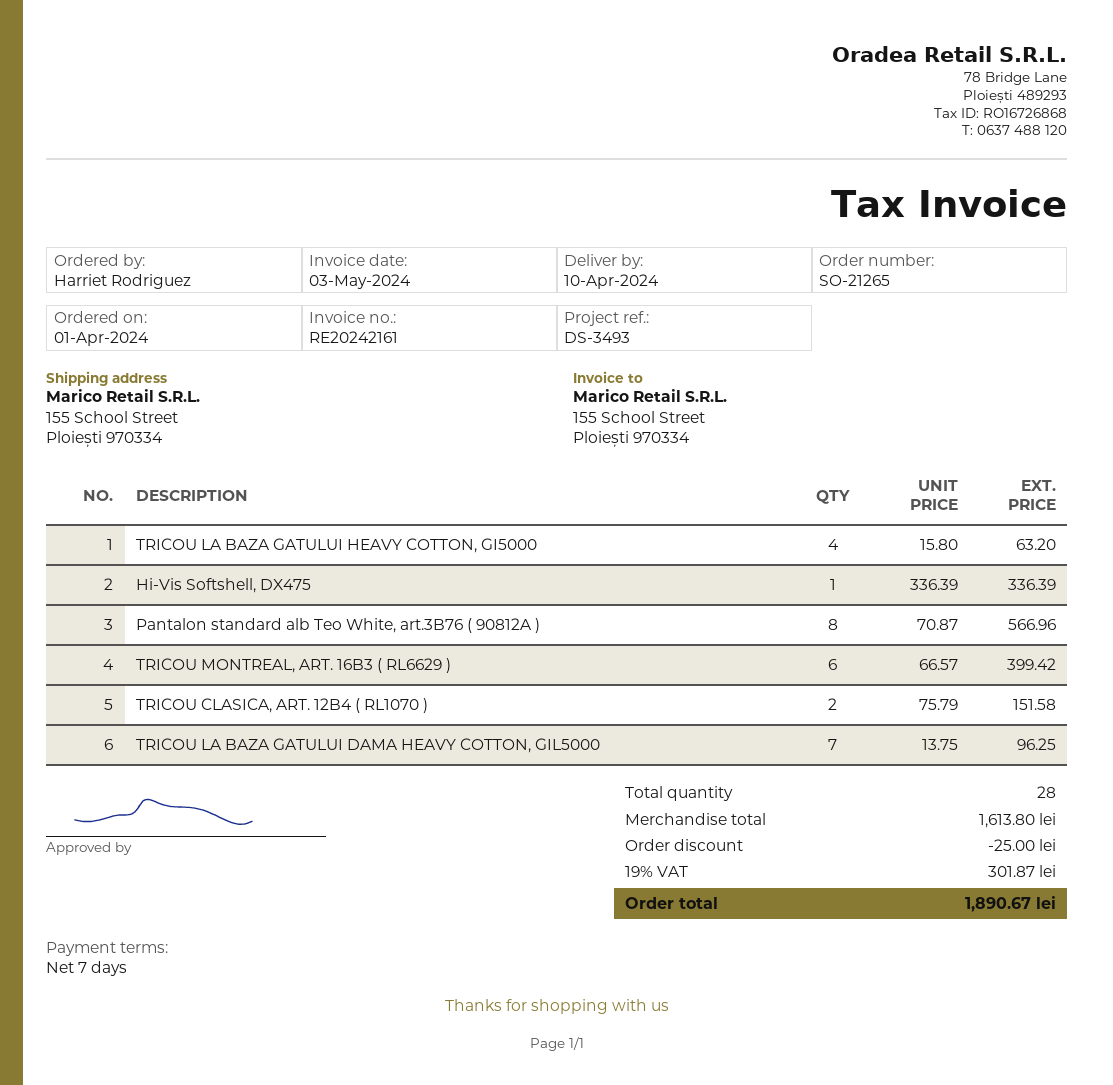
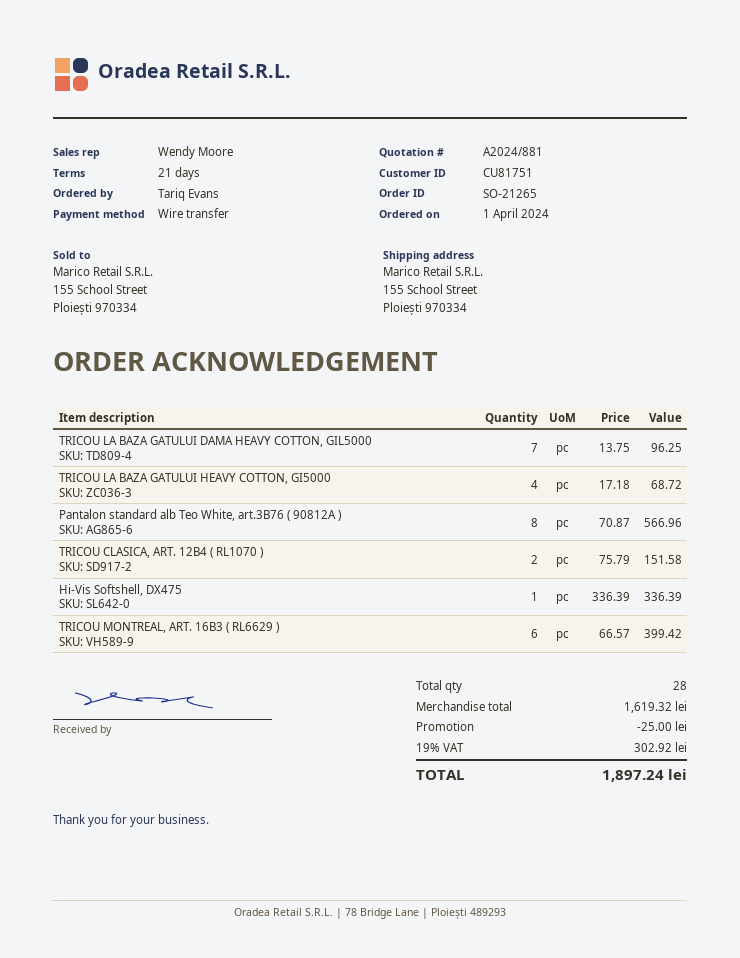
payment terms: 7 days -> 21 days
ordered by: Harriet Rodriguez -> Tariq Evans
TRICOU LA BAZA GATULUI HEAVY COTTON, GI5000: 4 x 15.80 = 63.20 -> 4 x 17.18 = 68.72
subtotal: 1613.80 -> 1619.32
tax: 19% = 301.87 -> 19% = 302.92
total: 1890.67 -> 1897.24

